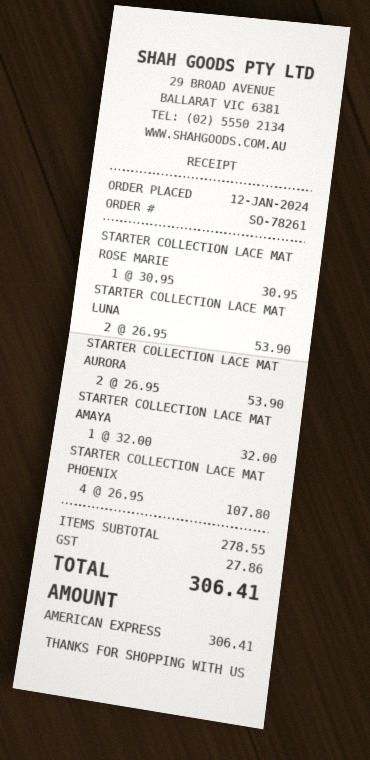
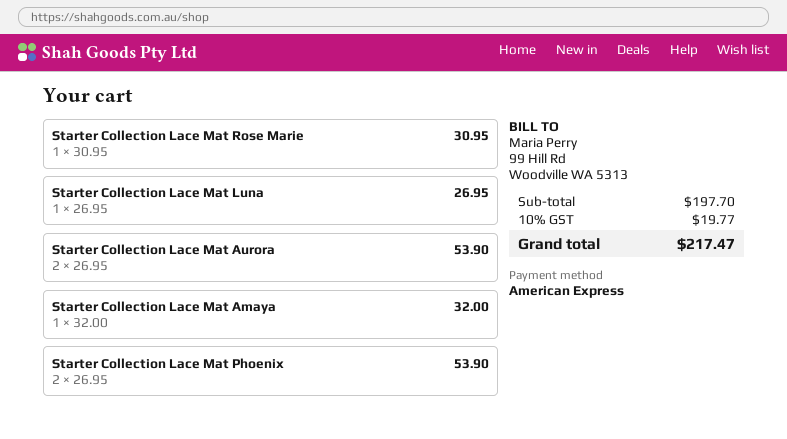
STARTER COLLECTION LACE MAT LUNA: 2 x 26.95 = 53.90 -> 1 x 26.95 = 26.95
STARTER COLLECTION LACE MAT PHOENIX: 4 x 26.95 = 107.80 -> 2 x 26.95 = 53.90
subtotal: 278.55 -> 197.70
tax: 27.86 -> 19.77
total: 306.41 -> 217.47

